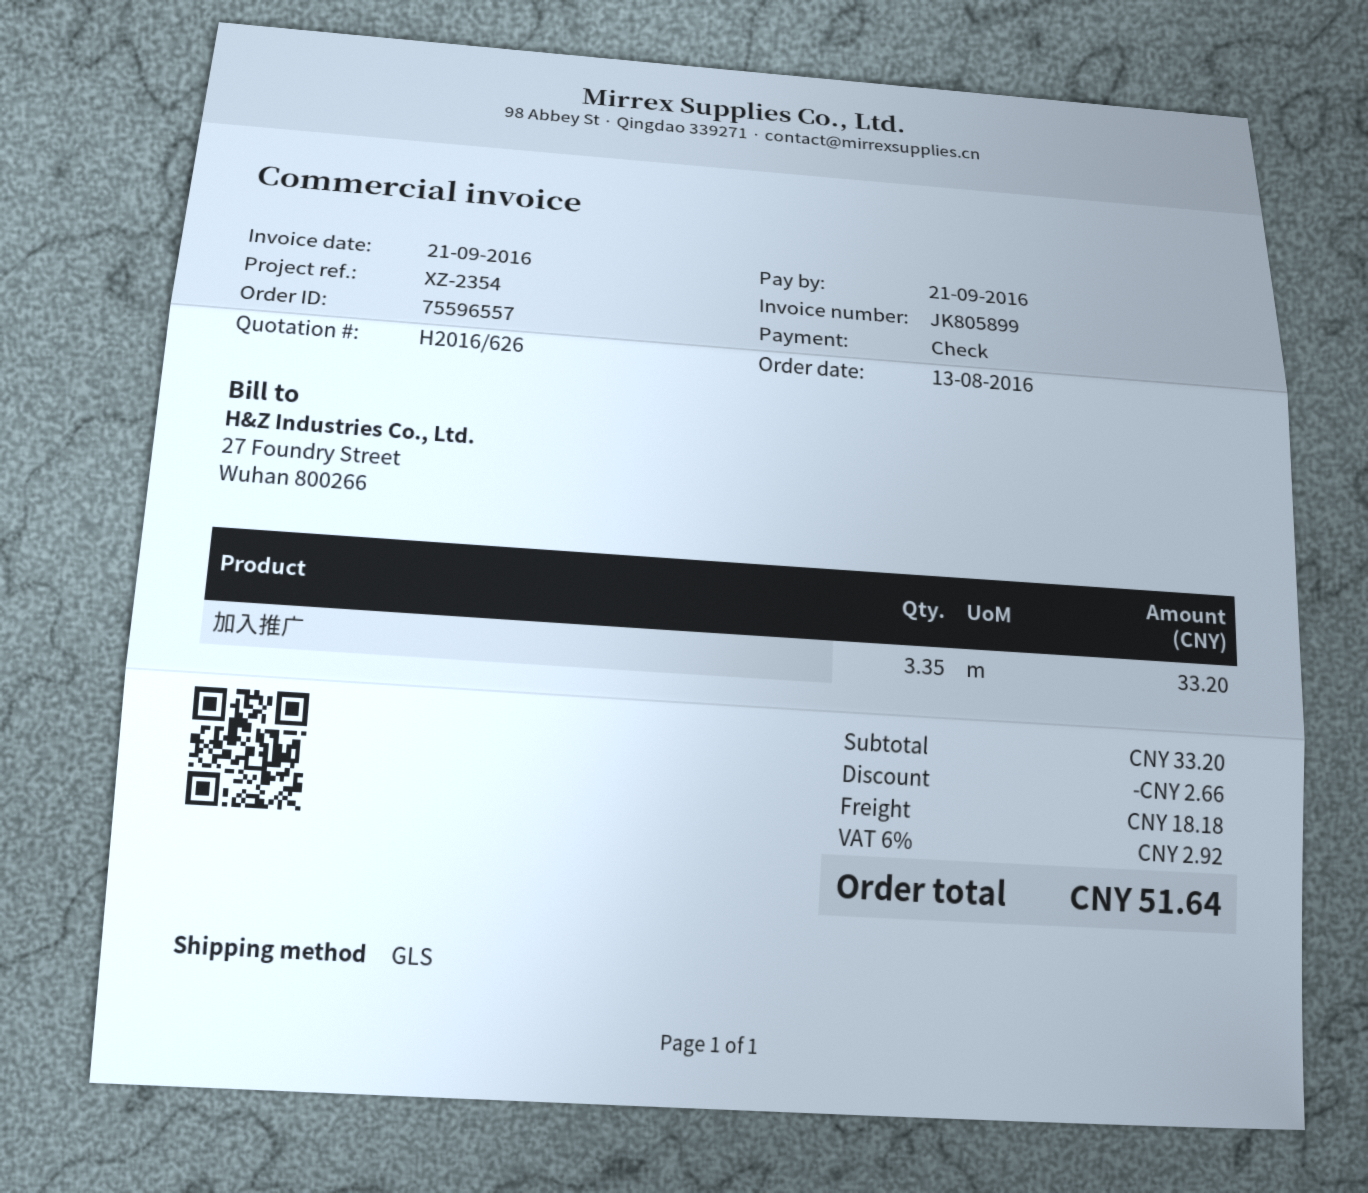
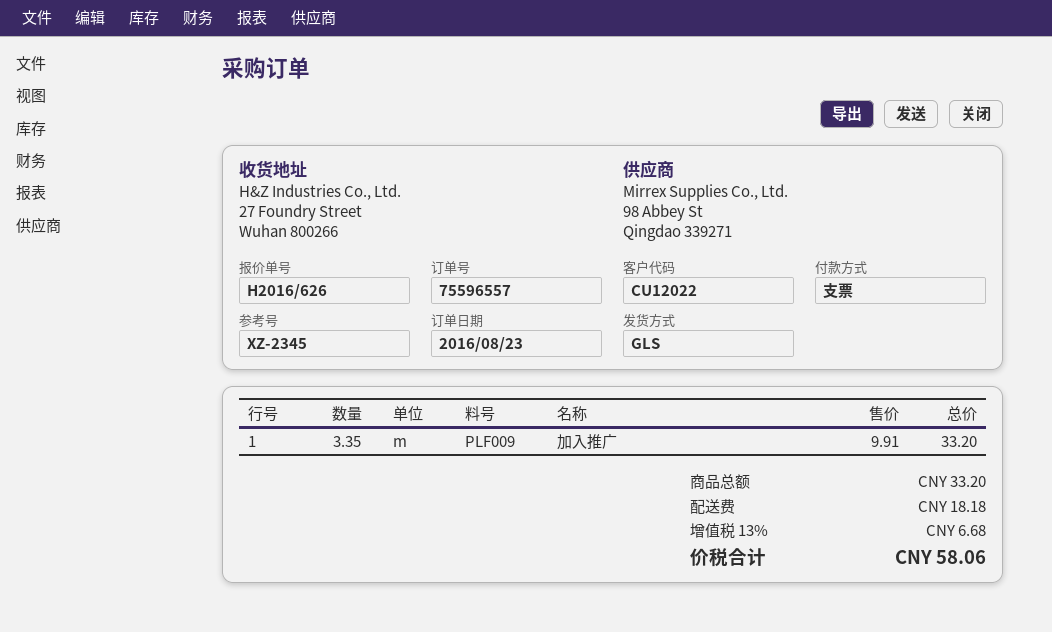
order date: 2016-08-13 -> 2016-08-23
reference: XZ-2354 -> XZ-2345
discount: 2.66 -> none
tax: 6% = 2.92 -> 13% = 6.68
total: 51.64 -> 58.06

